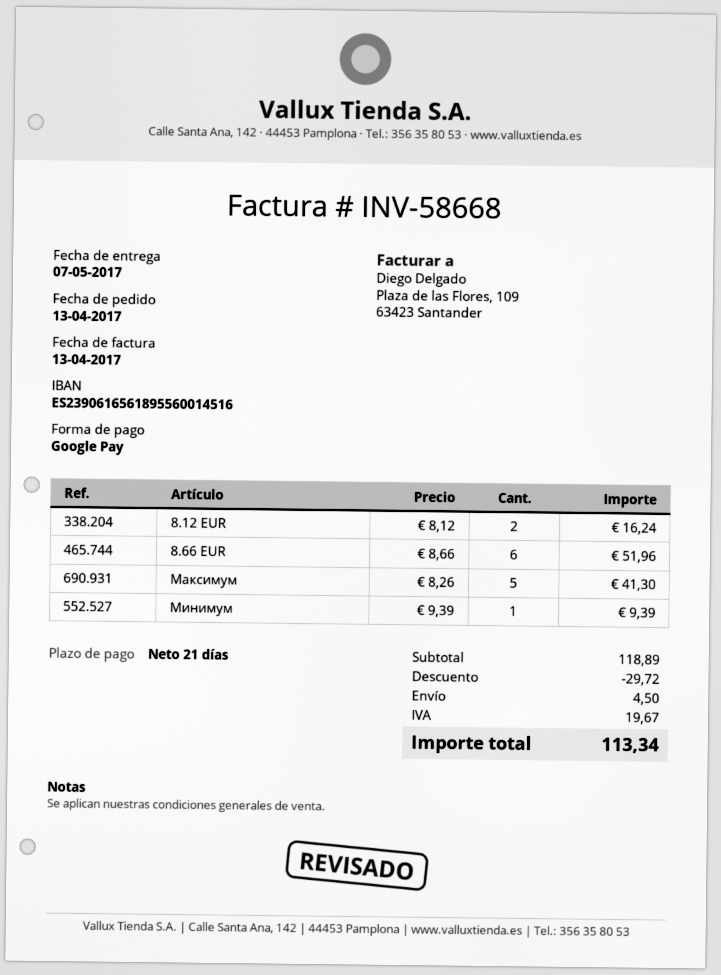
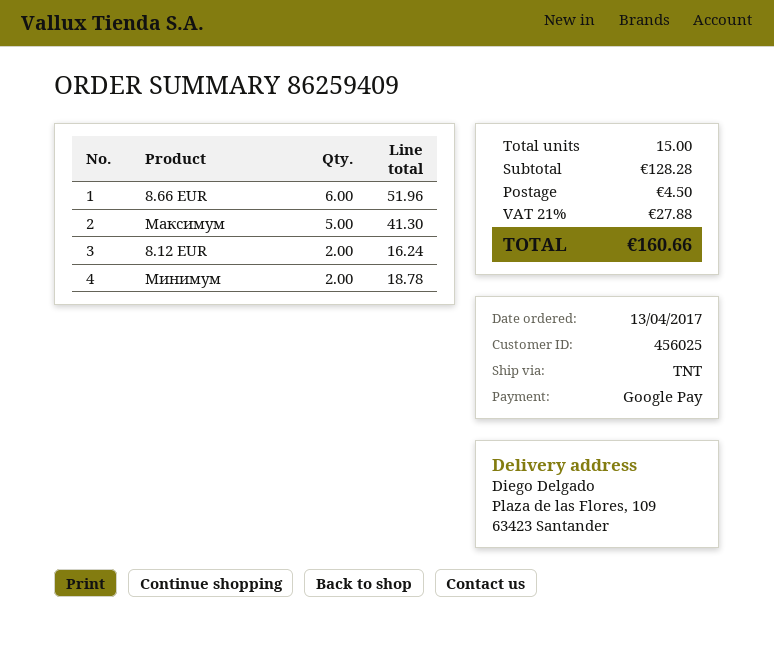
Минимум: 1 for 9.39 -> 2 for 18.78
subtotal: 118.89 -> 128.28
discount: 29.72 -> none
tax: 19.67 -> 27.88
total: 113.34 -> 160.66

